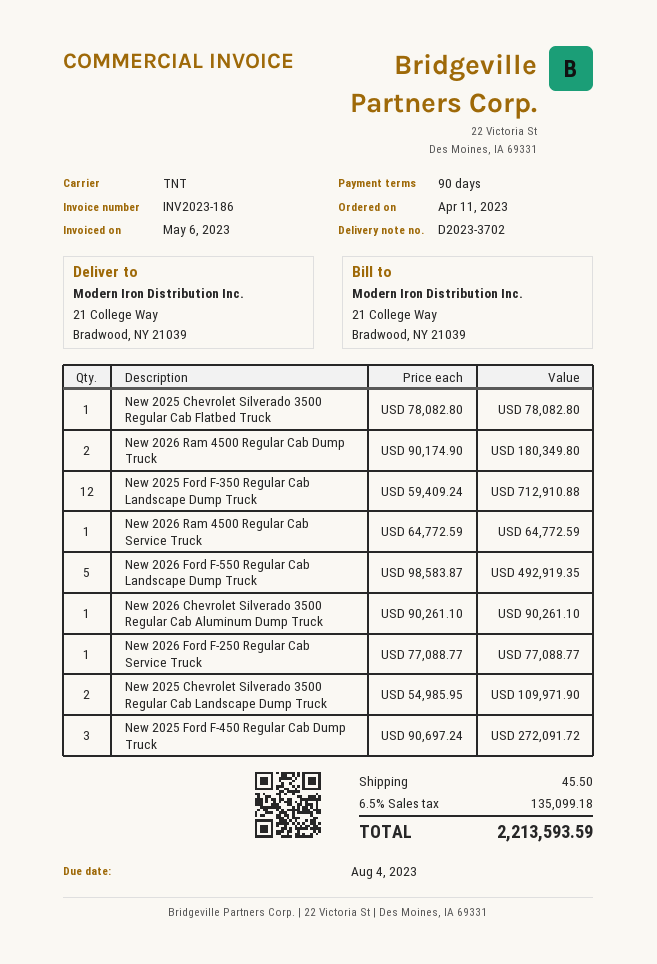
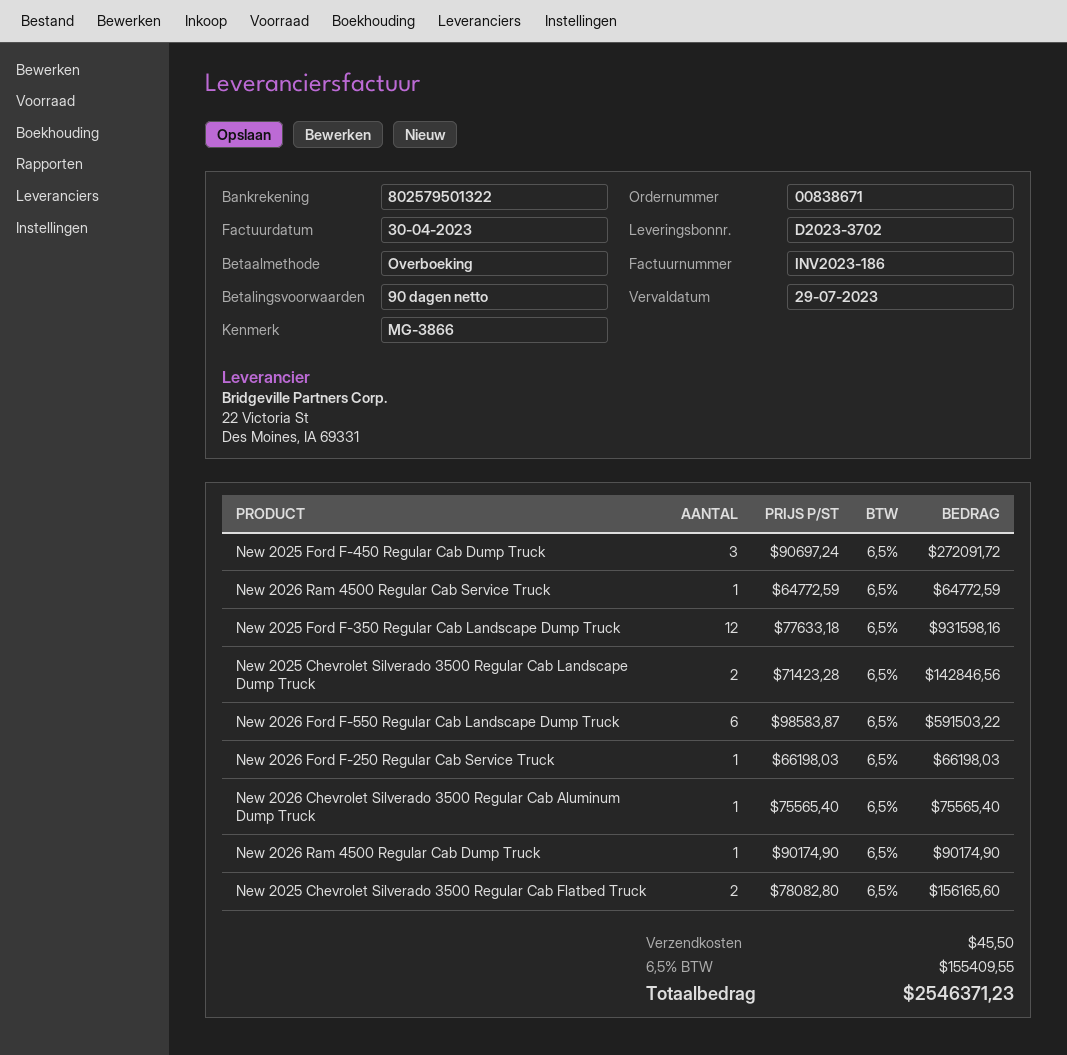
invoice date: 2023-05-06 -> 2023-04-30
due date: 2023-08-04 -> 2023-07-29
New 2025 Chevrolet Silverado 3500 Regular Cab Flatbed Truck: 1 x 78082.80 = 78082.80 -> 2 x 78082.80 = 156165.60
New 2026 Ram 4500 Regular Cab Dump Truck: 2 x 90174.90 = 180349.80 -> 1 x 90174.90 = 90174.90
New 2025 Ford F-350 Regular Cab Landscape Dump Truck: 12 x 59409.24 = 712910.88 -> 12 x 77633.18 = 931598.16
New 2026 Ford F-550 Regular Cab Landscape Dump Truck: 5 x 98583.87 = 492919.35 -> 6 x 98583.87 = 591503.22
New 2026 Chevrolet Silverado 3500 Regular Cab Aluminum Dump Truck: 1 x 90261.10 = 90261.10 -> 1 x 75565.40 = 75565.40
New 2026 Ford F-250 Regular Cab Service Truck: 1 x 77088.77 = 77088.77 -> 1 x 66198.03 = 66198.03
New 2025 Chevrolet Silverado 3500 Regular Cab Landscape Dump Truck: 2 x 54985.95 = 109971.90 -> 2 x 71423.28 = 142846.56
tax: 6.5% = 135099.18 -> 6.5% = 155409.55
total: 2213593.59 -> 2546371.23

